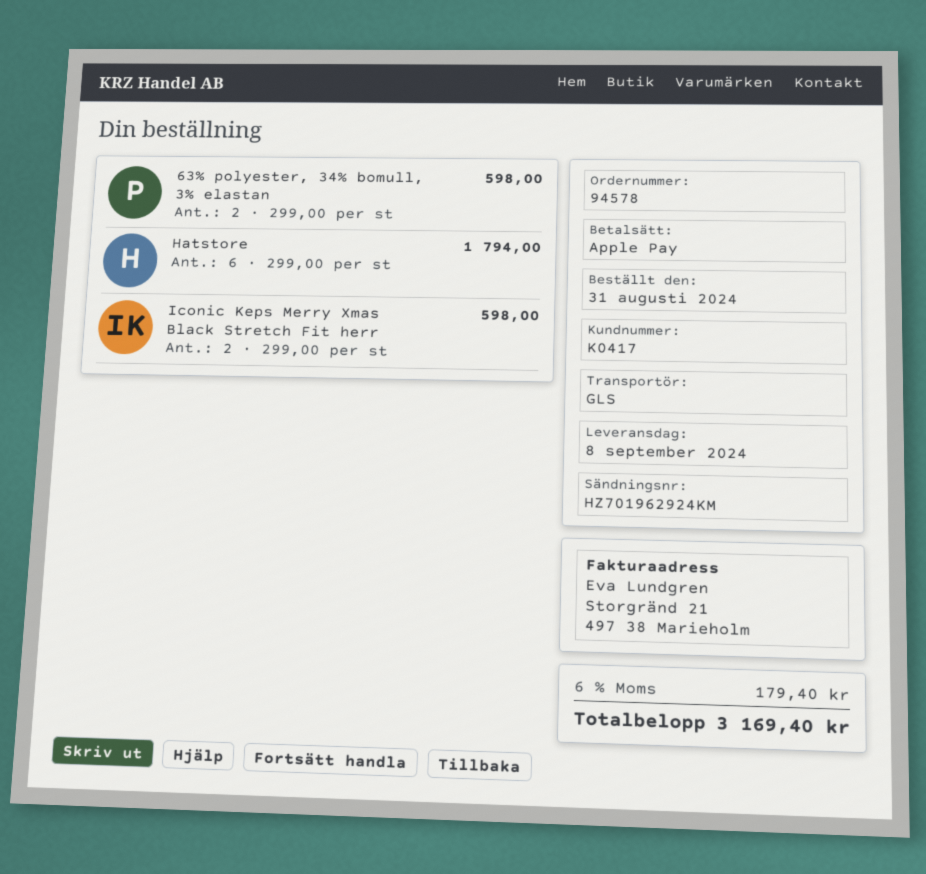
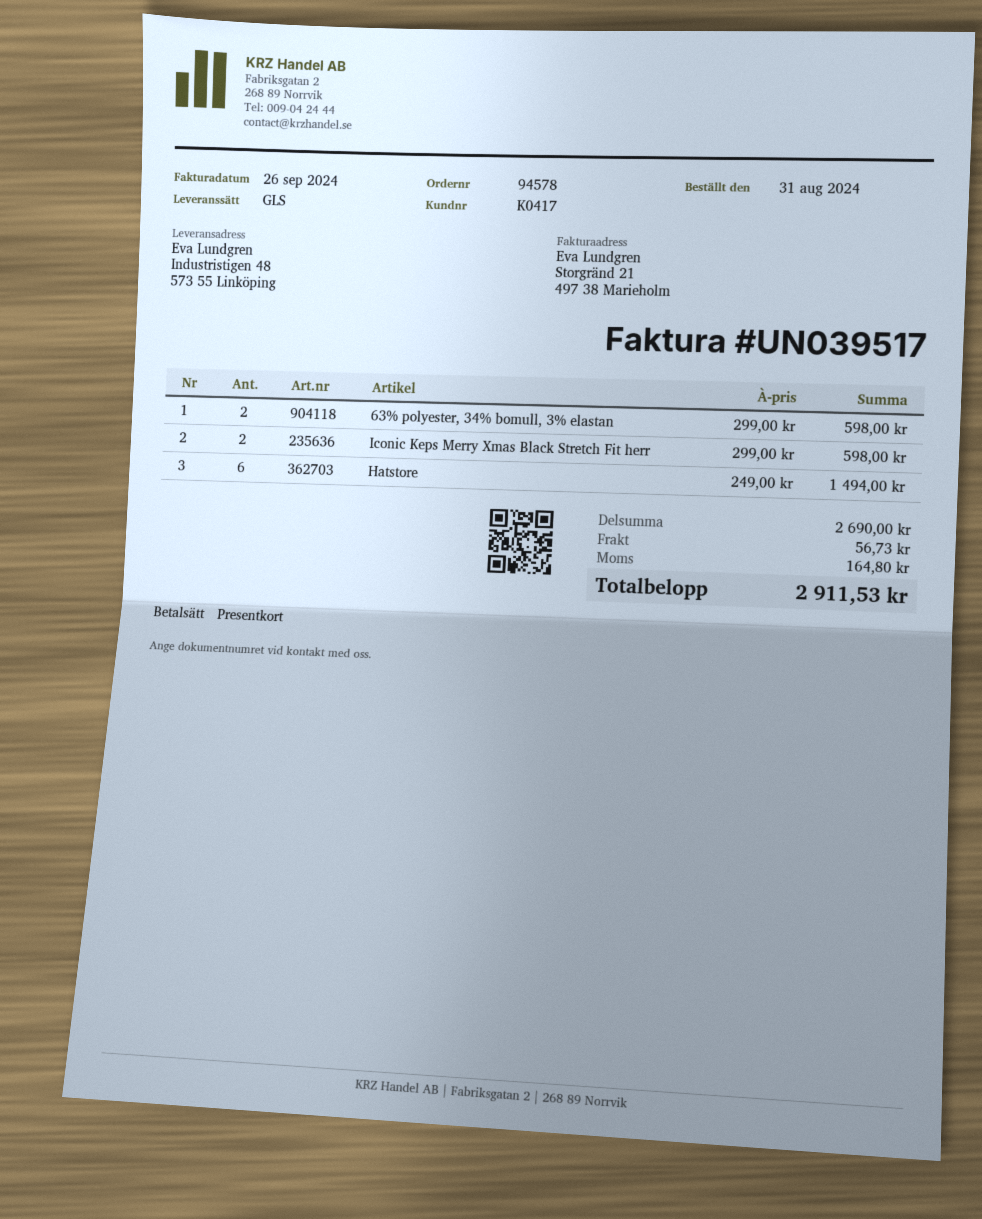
payment method: Apple Pay -> gift card
Hatstore: 6 x 299.00 = 1794.00 -> 6 x 249.00 = 1494.00
shipping: none -> 56.73
tax: 179.40 -> 164.80
total: 3169.40 -> 2911.53

